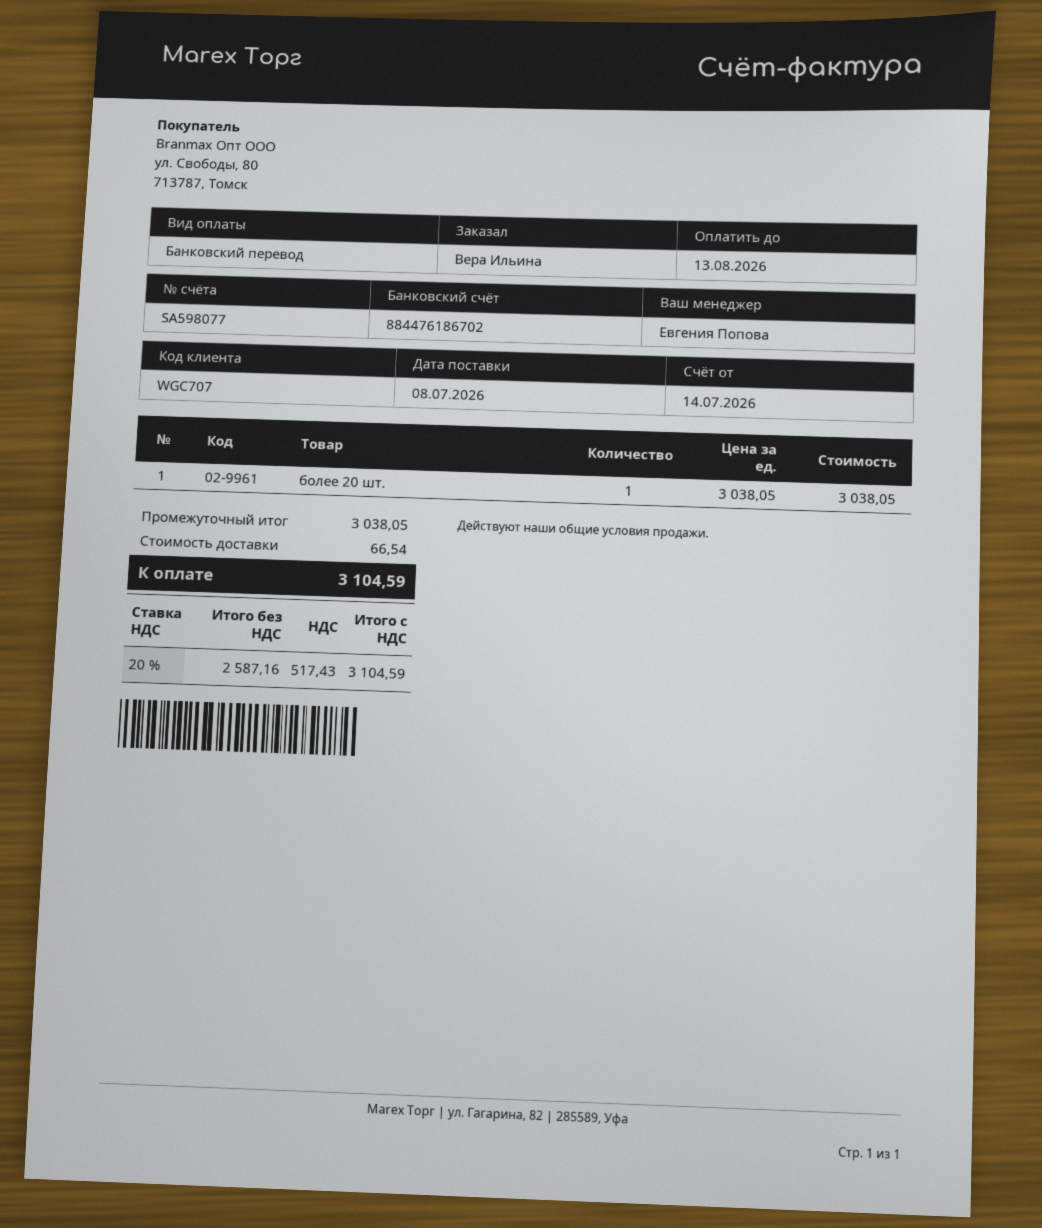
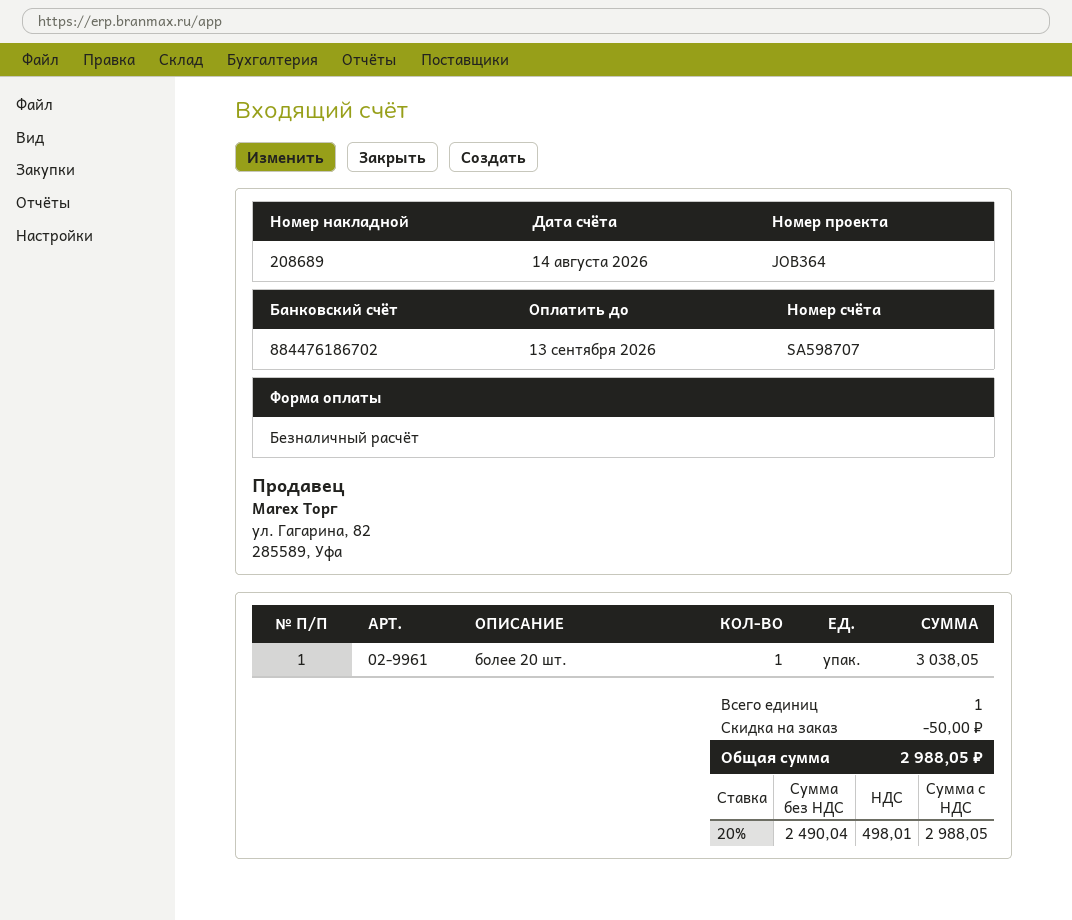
invoice number: SA598077 -> SA598707
invoice date: 2026-07-14 -> 2026-08-14
due date: 2026-08-13 -> 2026-09-13
discount: none -> 50.00
shipping: 66.54 -> none
net: 2587.16 -> 2490.04
tax: 20% = 517.43 -> 20% = 498.01
total: 3104.59 -> 2988.05

